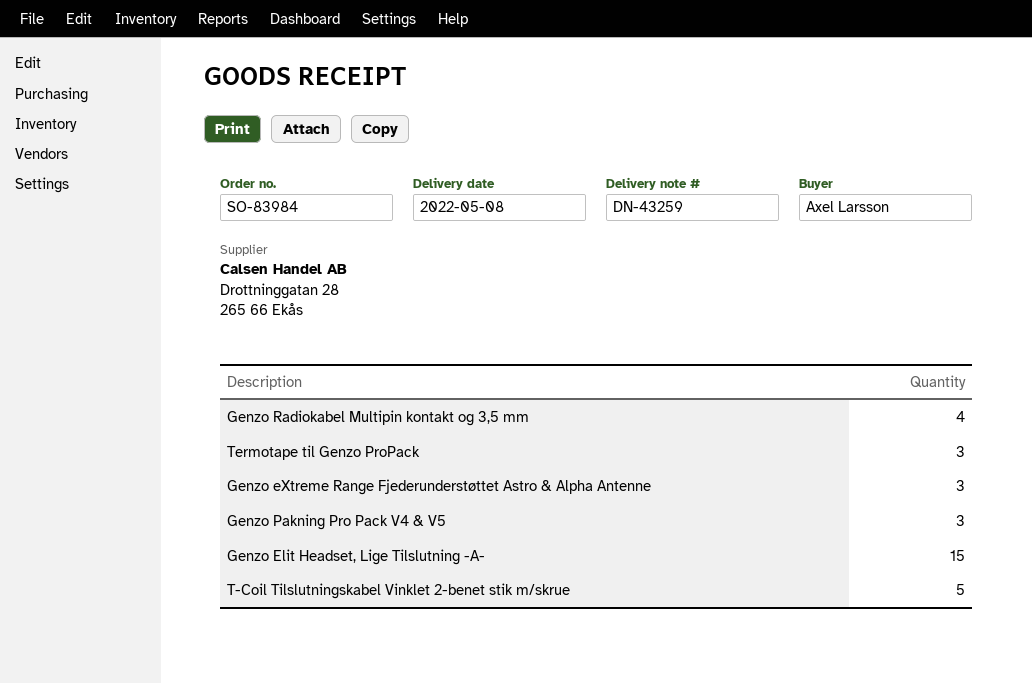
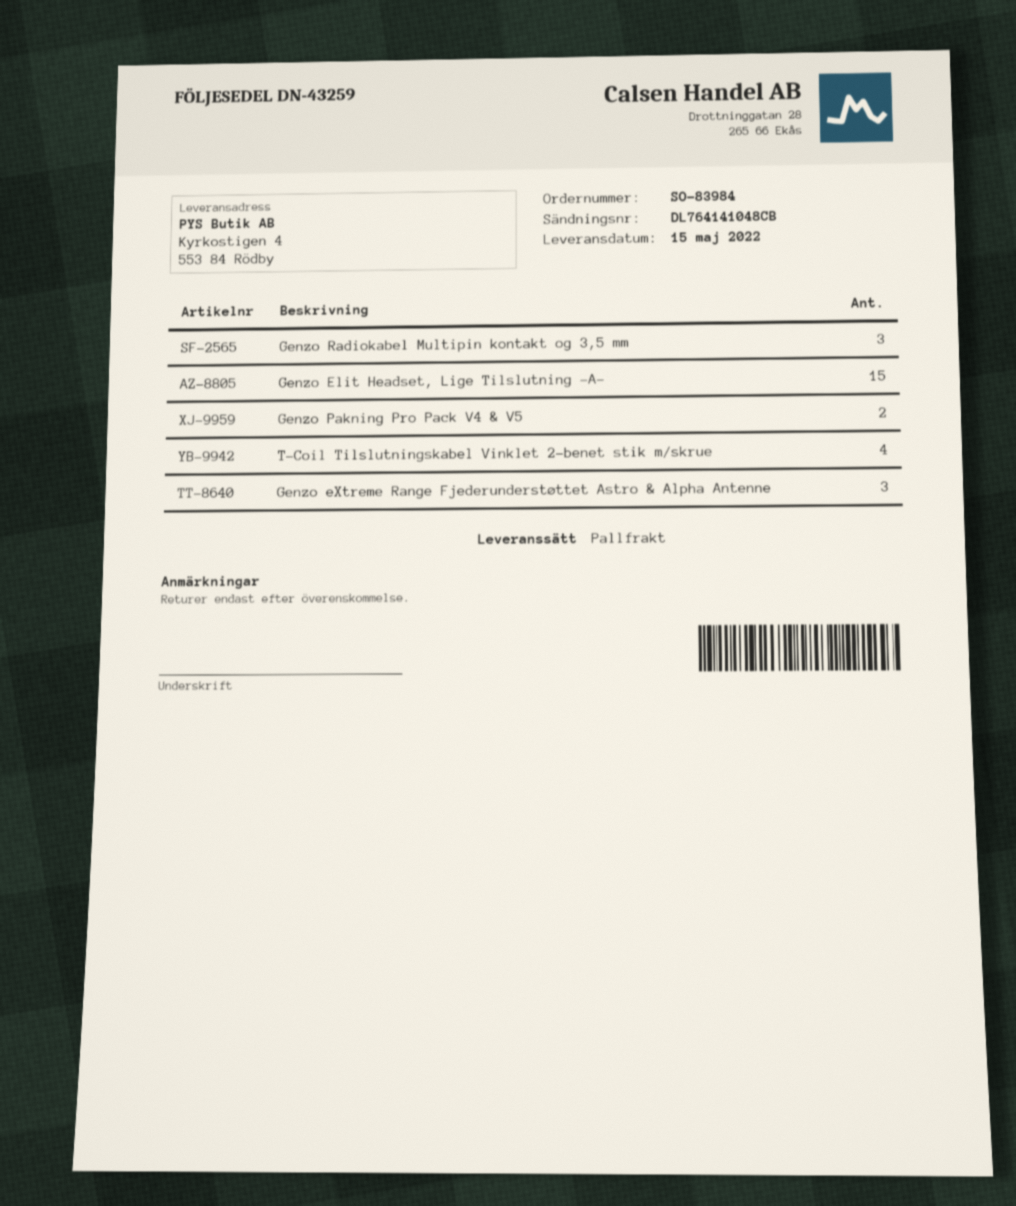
delivery date: 2022-05-08 -> 2022-05-15
Genzo Radiokabel Multipin kontakt og 3,5 mm: 4 -> 3
Termotape til Genzo ProPack: 3 -> none
Genzo Pakning Pro Pack V4 & V5: 3 -> 2
T-Coil Tilslutningskabel Vinklet 2-benet stik m/skrue: 5 -> 4

